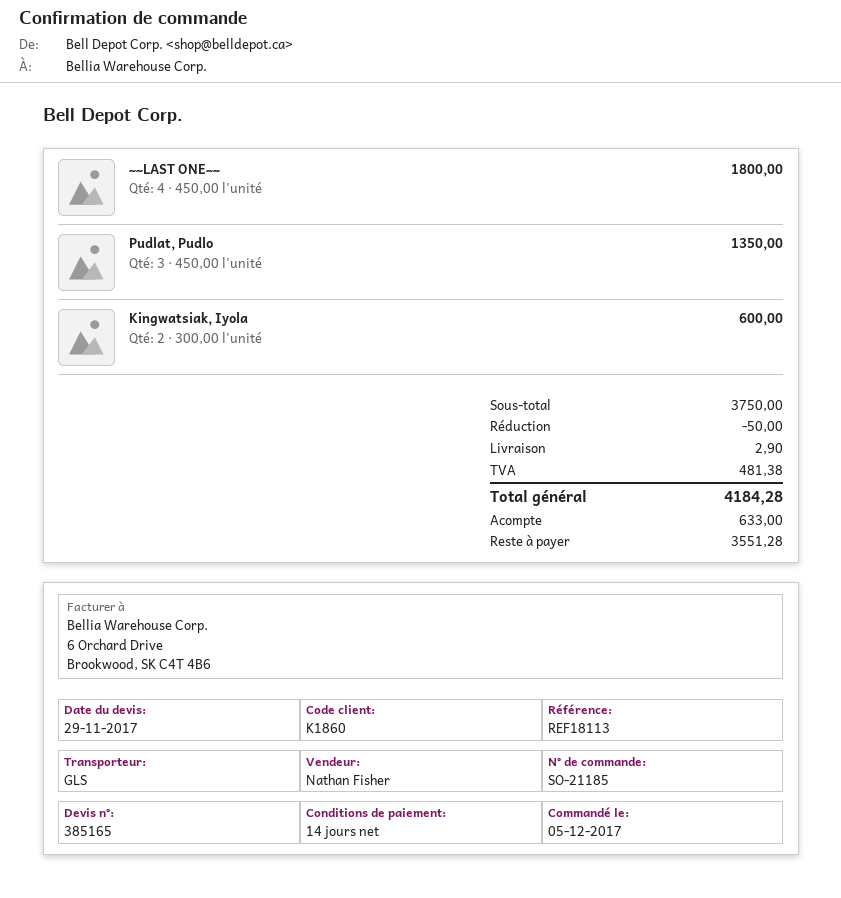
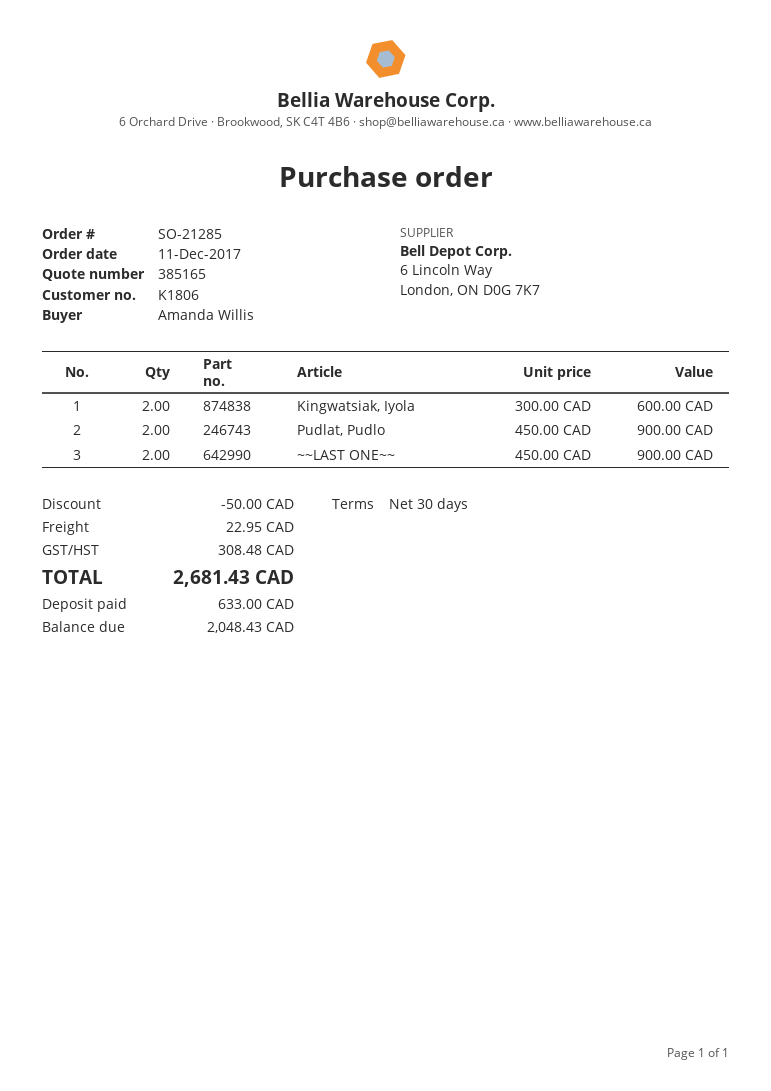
order number: SO-21185 -> SO-21285
order date: 2017-12-05 -> 2017-12-11
payment terms: 14 days -> 30 days
customer number: K1860 -> K1806
~~LAST ONE~~: 4 x 450.00 = 1800.00 -> 2 x 450.00 = 900.00
Pudlat, Pudlo: 3 x 450.00 = 1350.00 -> 2 x 450.00 = 900.00
shipping: 2.90 -> 22.95
tax: 481.38 -> 308.48
total: 4184.28 -> 2681.43
balance: 3551.28 -> 2048.43

